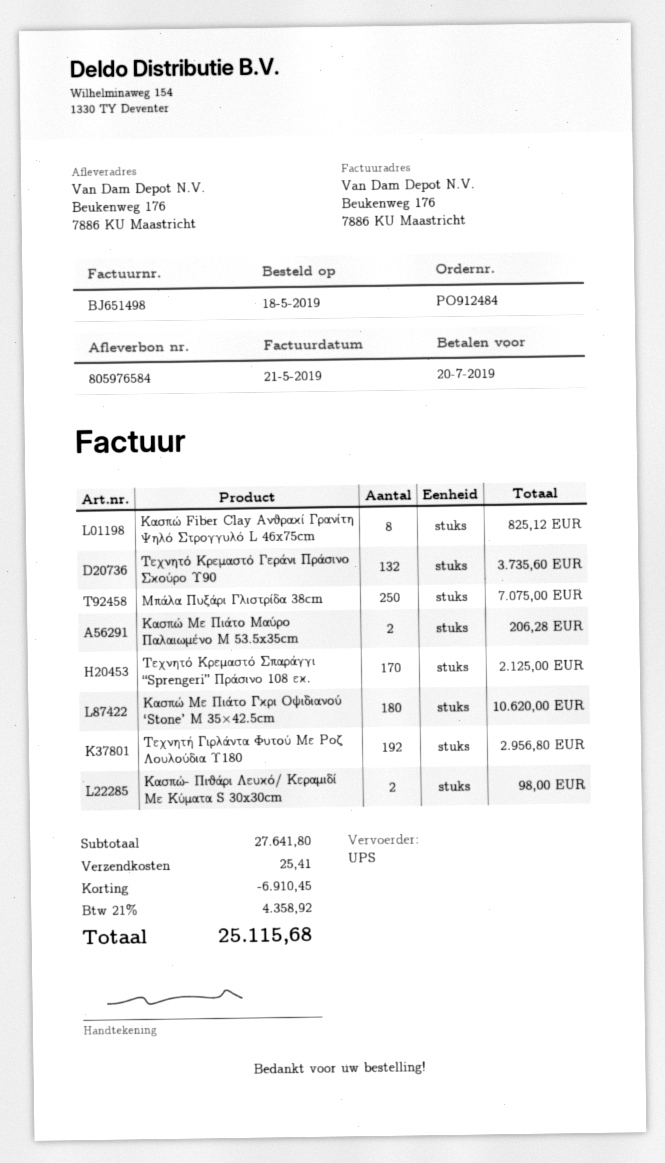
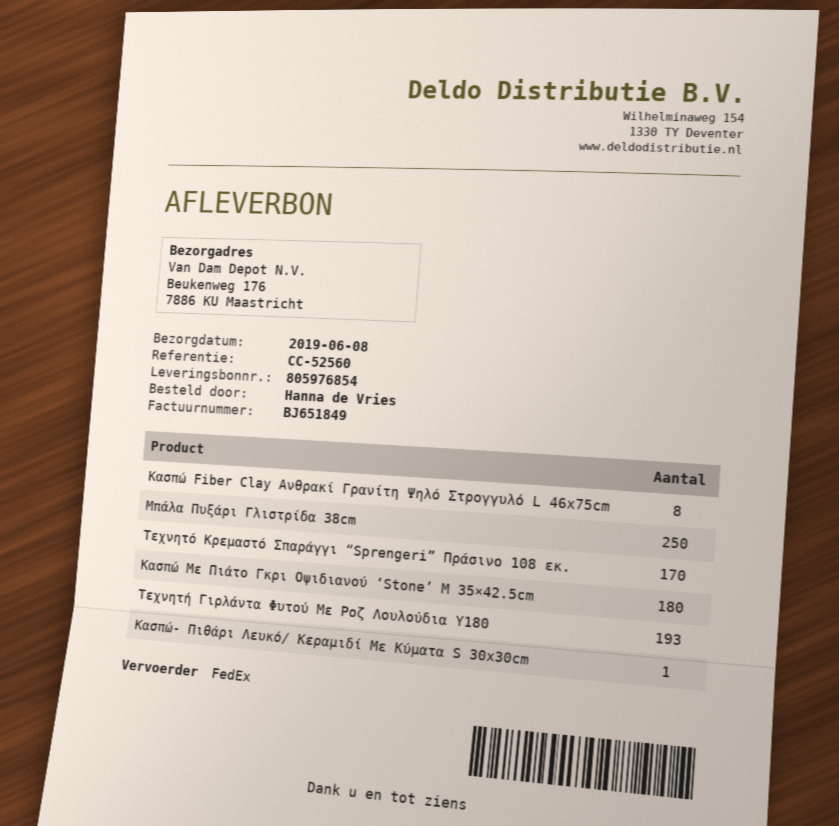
delivery note number: 805976584 -> 805976854
invoice number: BJ651498 -> BJ651849
shipping method: UPS -> FedEx
Τεχνητό Κρεμαστό Γεράνι Πράσινο Σκούρο Υ90: 132 -> none
Κασπώ Με Πιάτο Μαύρο Παλαιωμένο M 53.5x35cm: 2 -> none
Τεχνητή Γιρλάντα Φυτού Με Ροζ Λουλούδια Υ180: 192 -> 193
Κασπώ- Πιθάρι Λευκό/ Κεραμιδί Με Κύματα S 30x30cm: 2 -> 1

